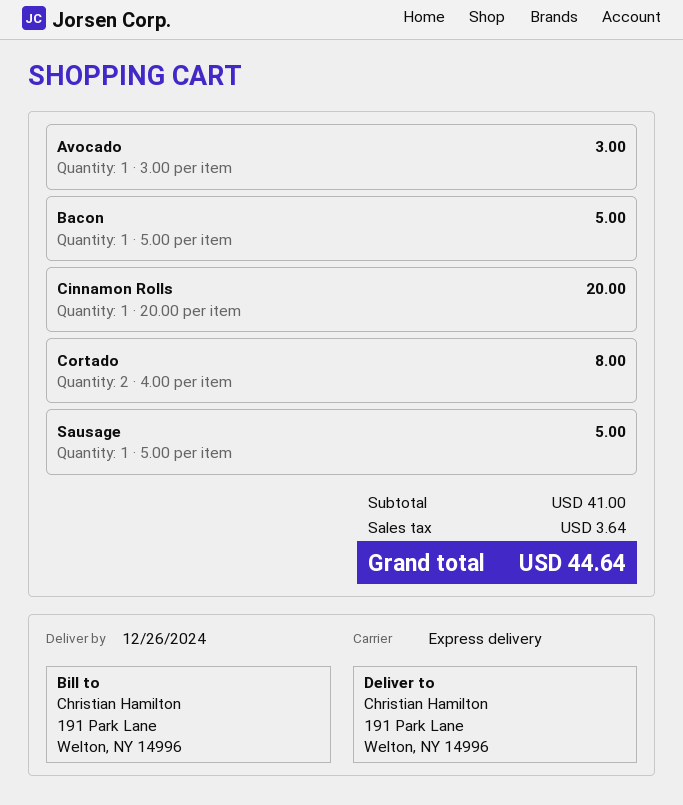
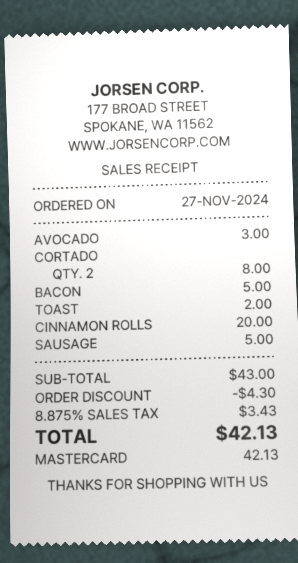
TOAST: none -> 1 for 2.00
subtotal: 41.00 -> 43.00
discount: none -> 4.30
tax: 3.64 -> 3.43
total: 44.64 -> 42.13

